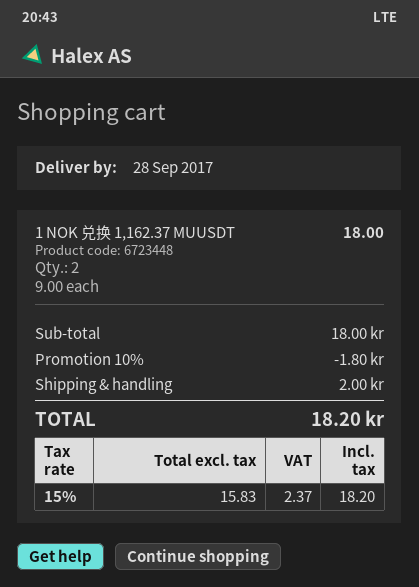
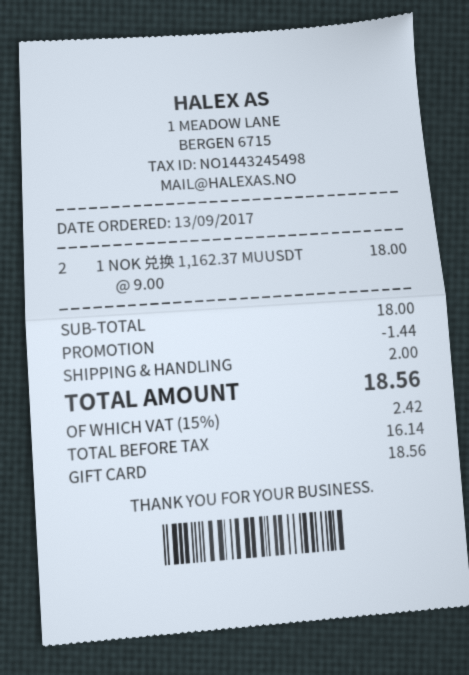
discount: 1.80 -> 1.44
net: 15.83 -> 16.14
tax: 15% = 2.37 -> 15% = 2.42
total: 18.20 -> 18.56

